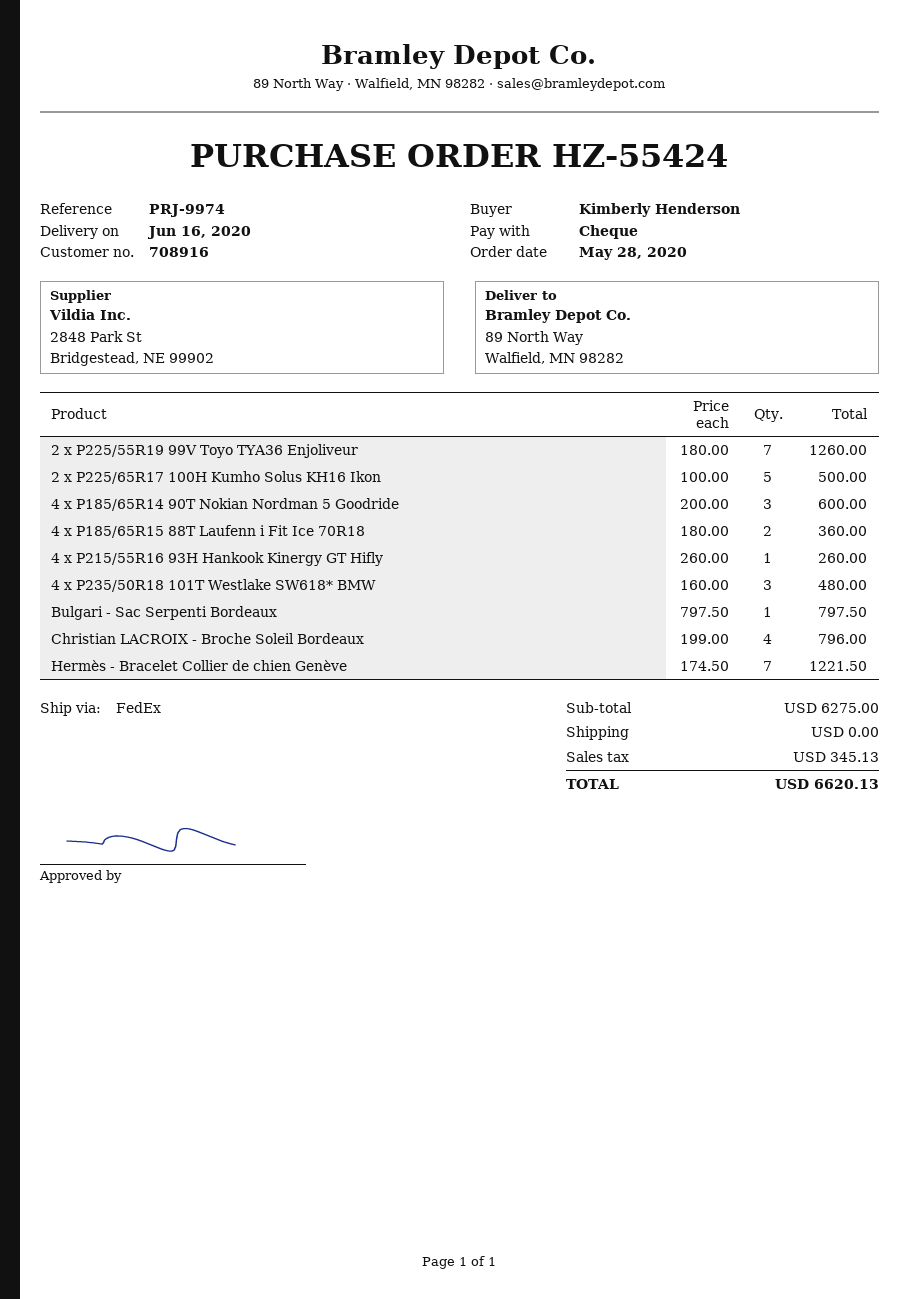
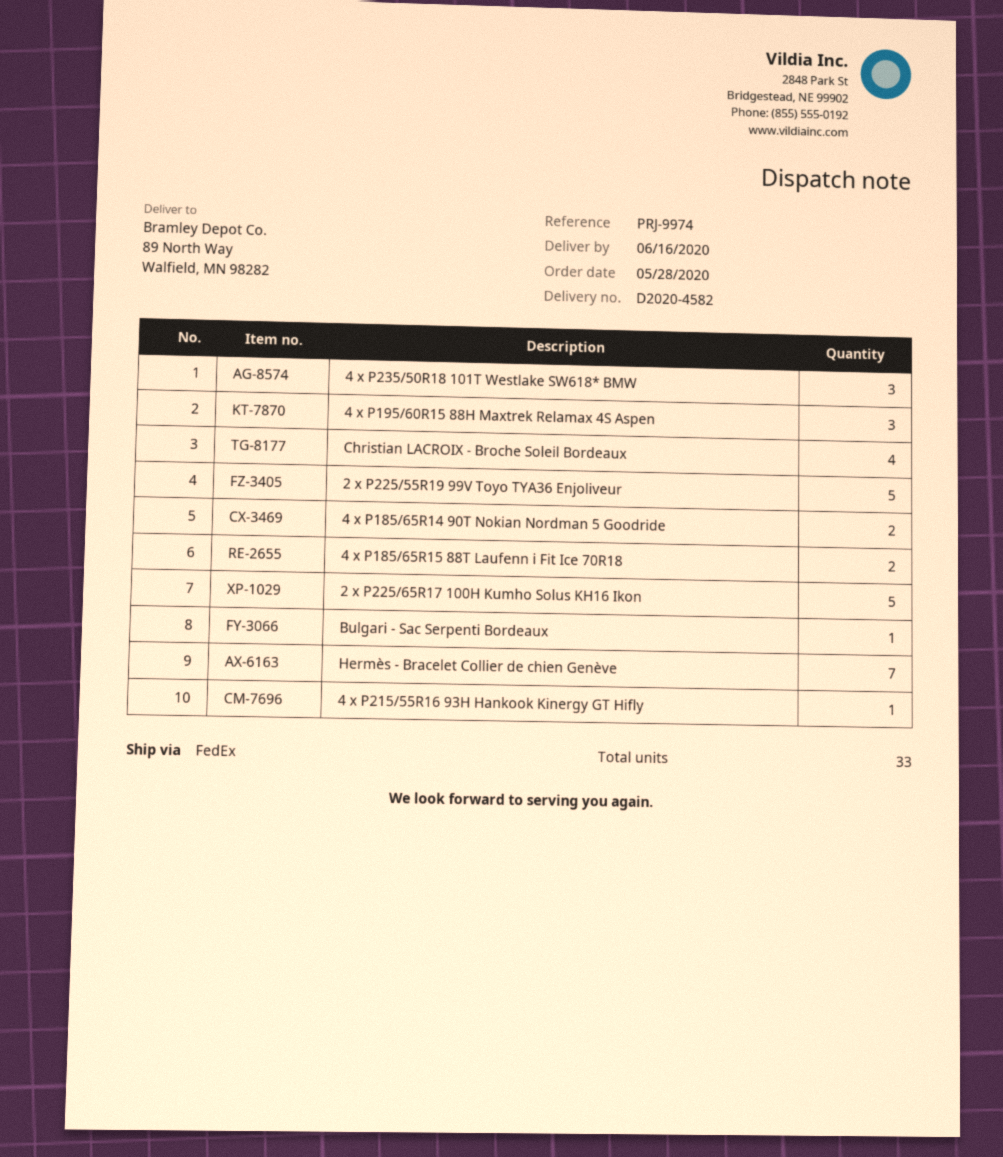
2 x P225/55R19 99V Toyo TYA36 Enjoliveur: 7 -> 5
4 x P185/65R14 90T Nokian Nordman 5 Goodride: 3 -> 2
4 x P195/60R15 88H Maxtrek Relamax 4S Aspen: none -> 3

